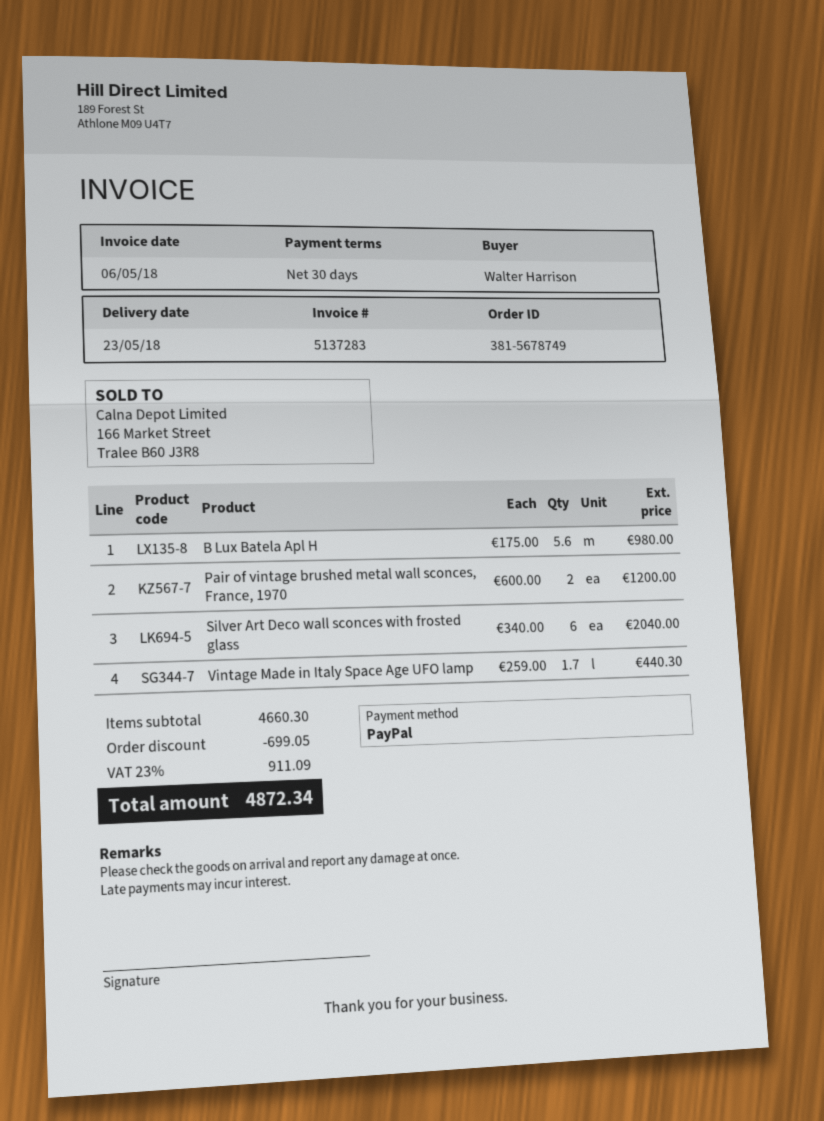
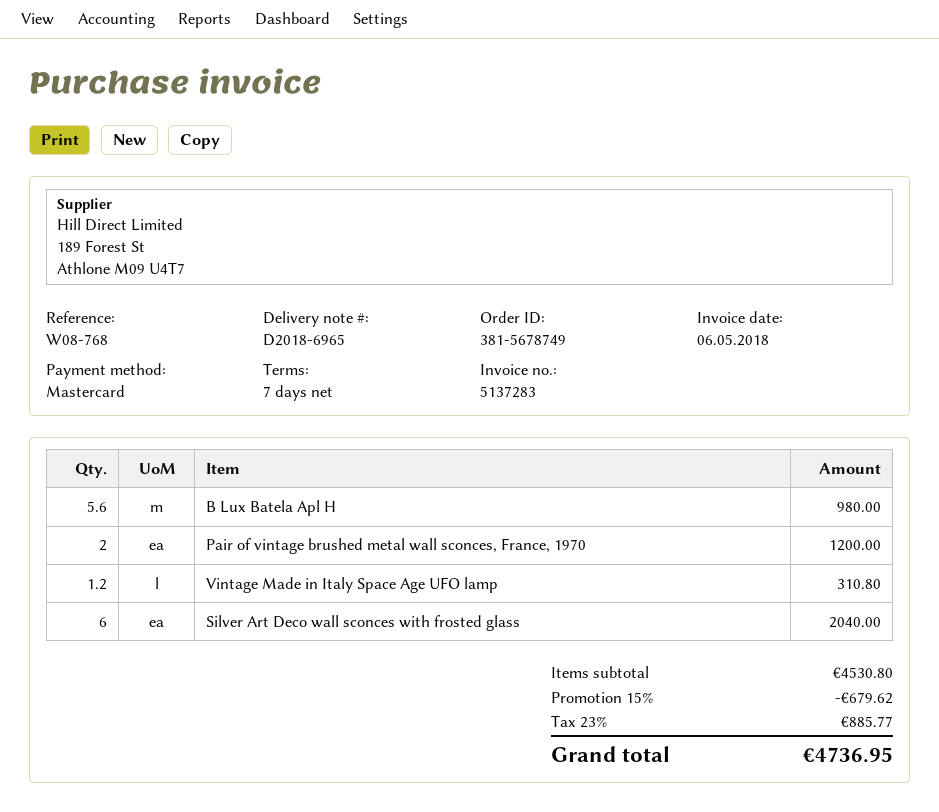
payment terms: 30 days -> 7 days
payment method: PayPal -> Mastercard
Vintage Made in Italy Space Age UFO lamp: 1.7 for 440.30 -> 1.2 for 310.80
subtotal: 4660.30 -> 4530.80
discount: 699.05 -> 679.62
tax: 23% = 911.09 -> 23% = 885.77
total: 4872.34 -> 4736.95

